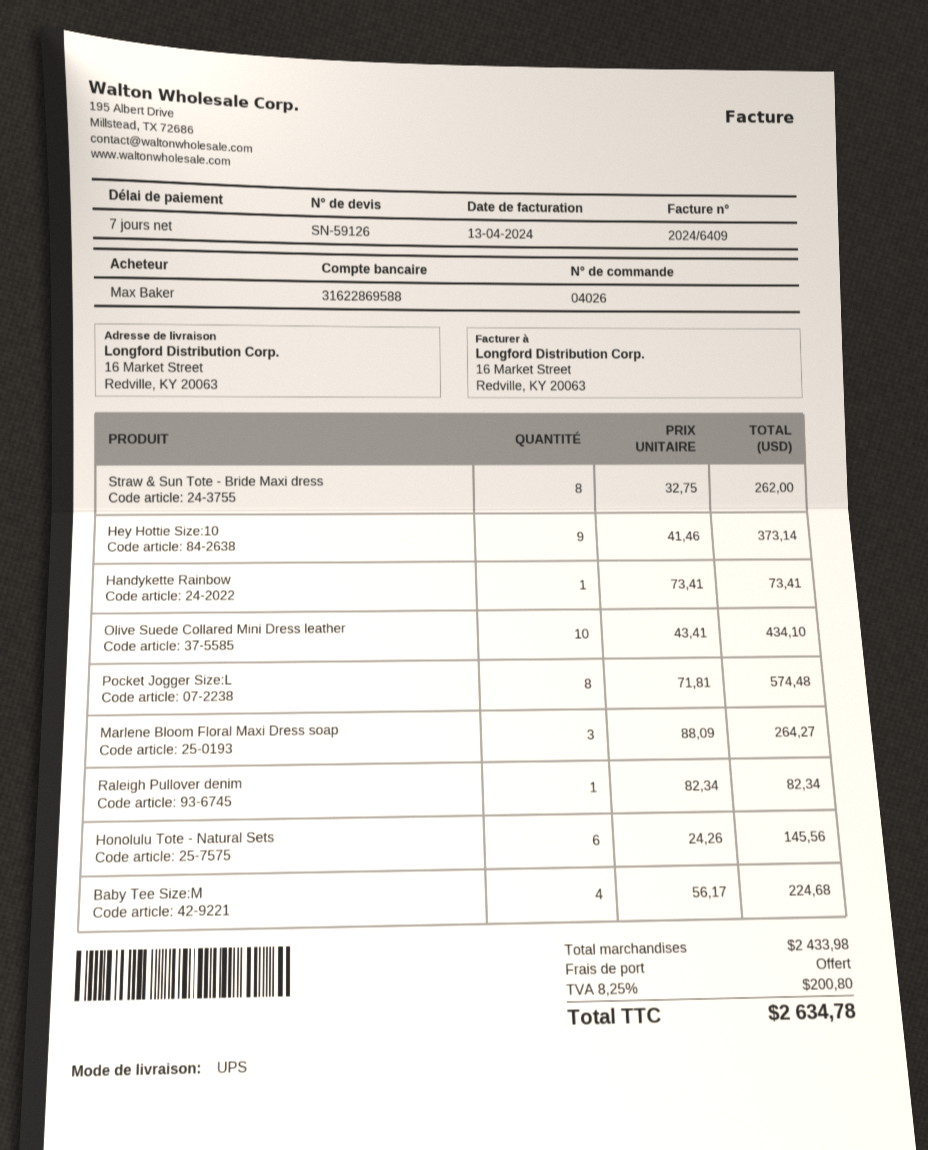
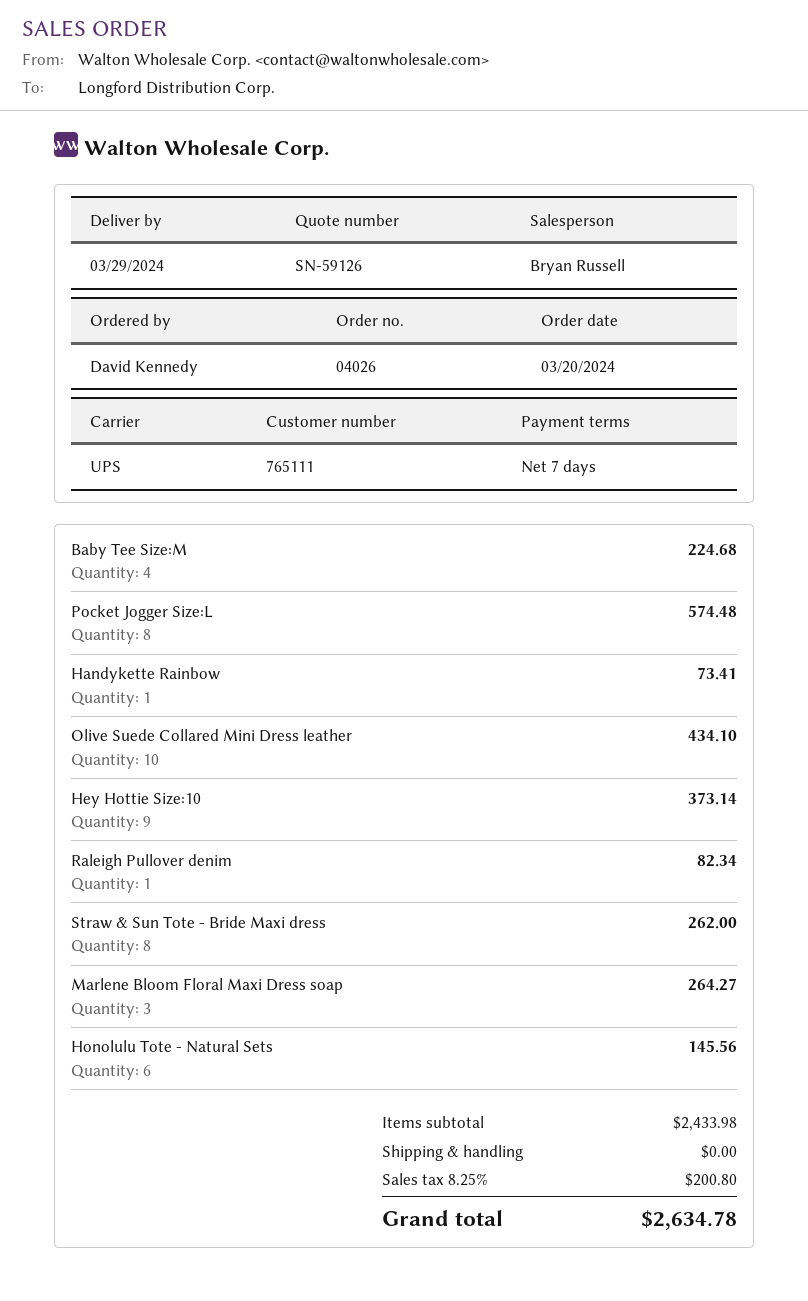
ordered by: Max Baker -> David Kennedy

